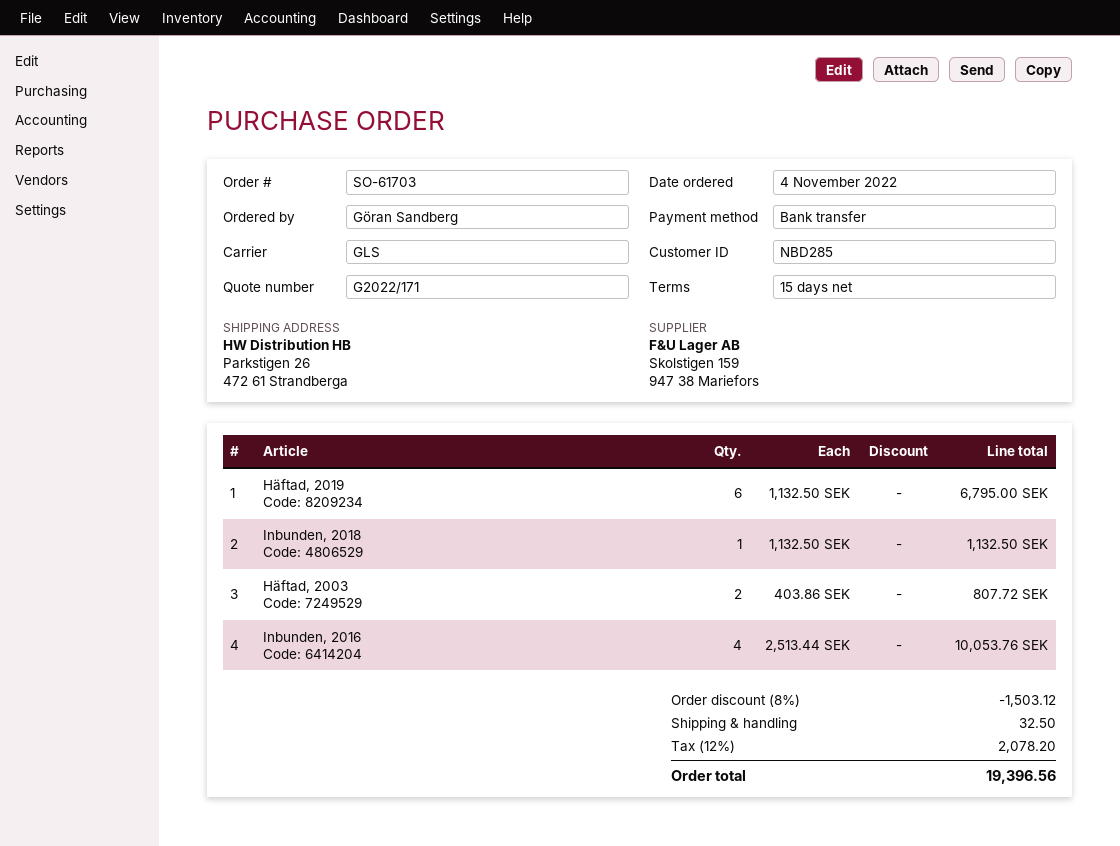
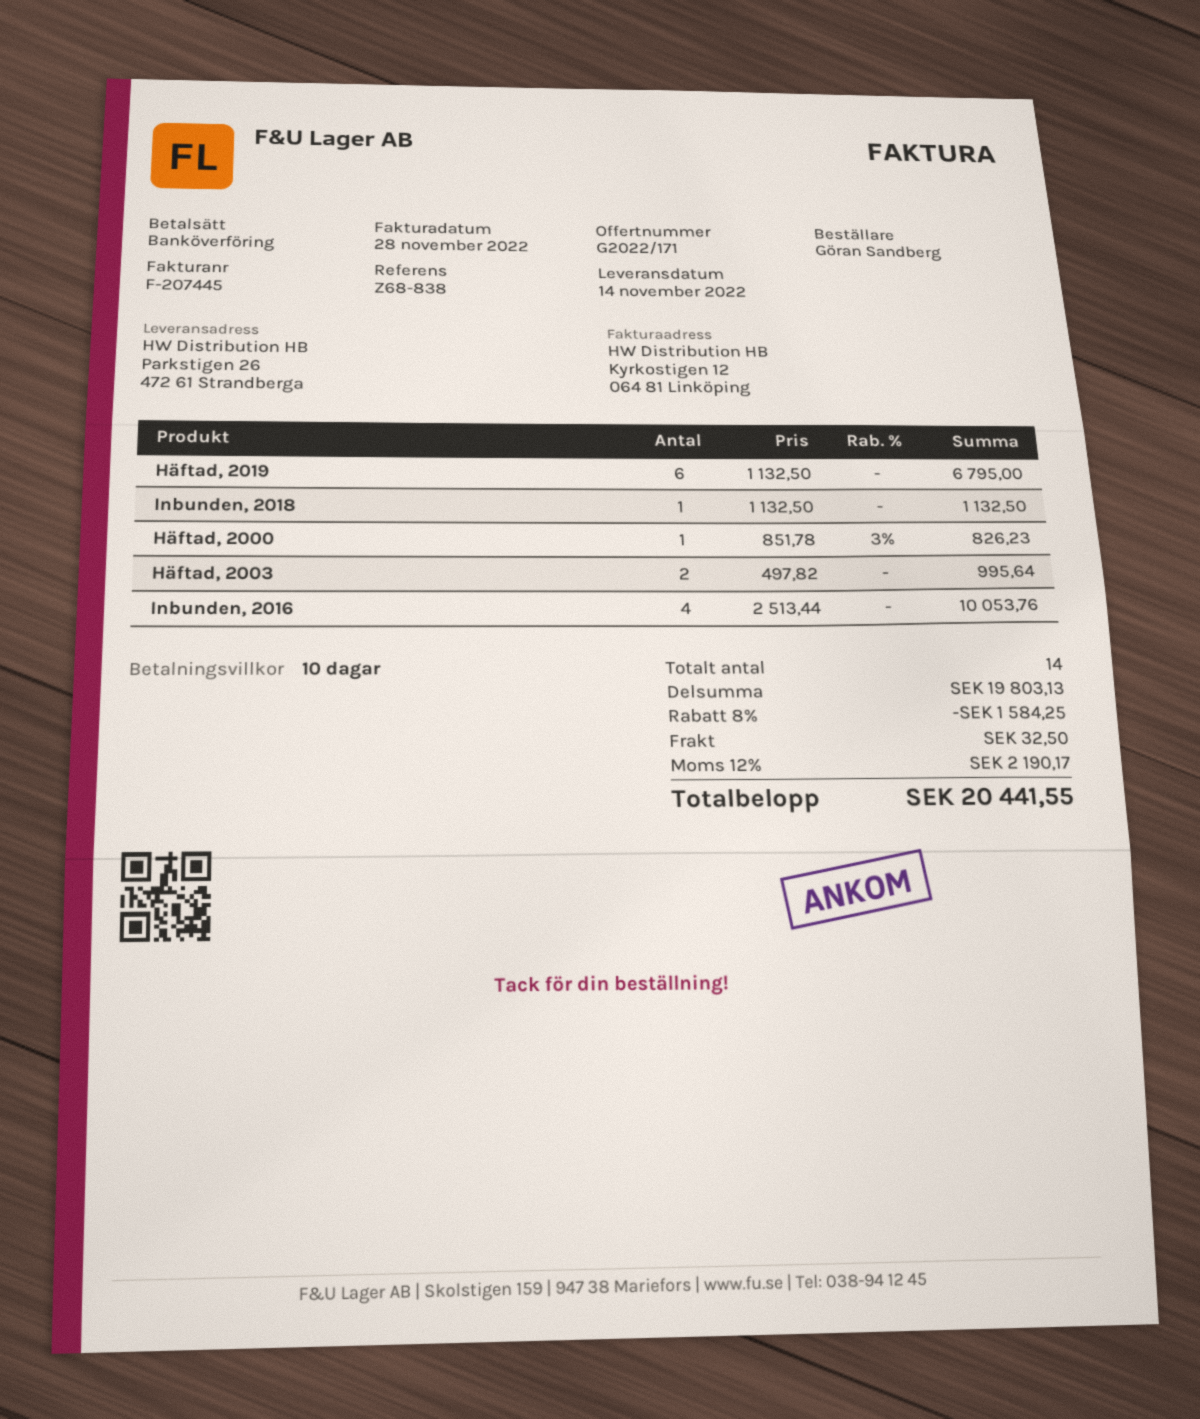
payment terms: 15 days -> 10 days
Häftad, 2003: 2 x 403.86 = 807.72 -> 2 x 497.82 = 995.64
Häftad, 2000: none -> 1 x 851.78 - 3% = 826.23
discount: 8% = 1503.12 -> 8% = 1584.25
tax: 12% = 2078.20 -> 12% = 2190.17
total: 19396.56 -> 20441.55

